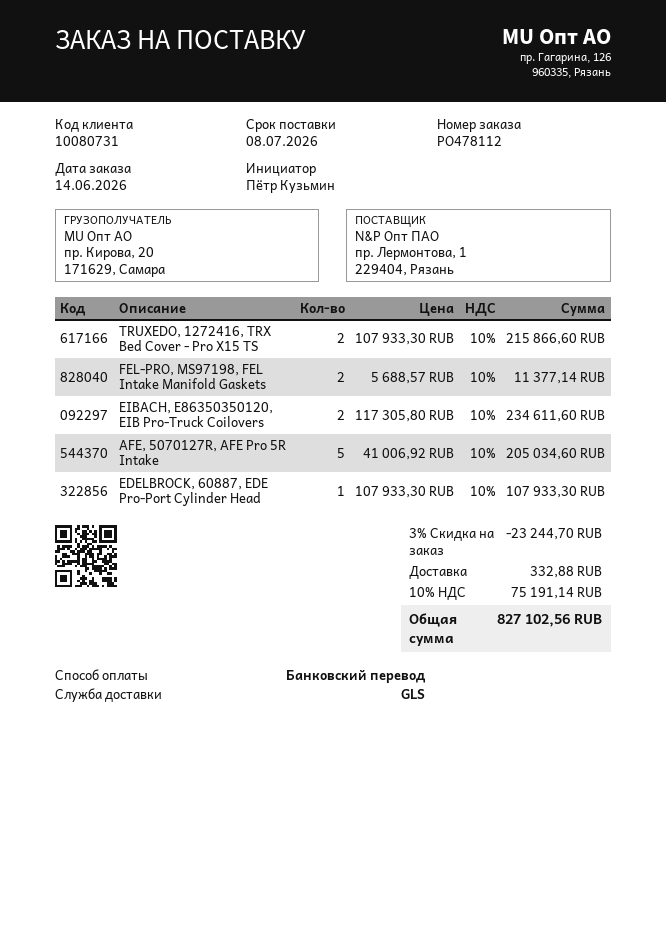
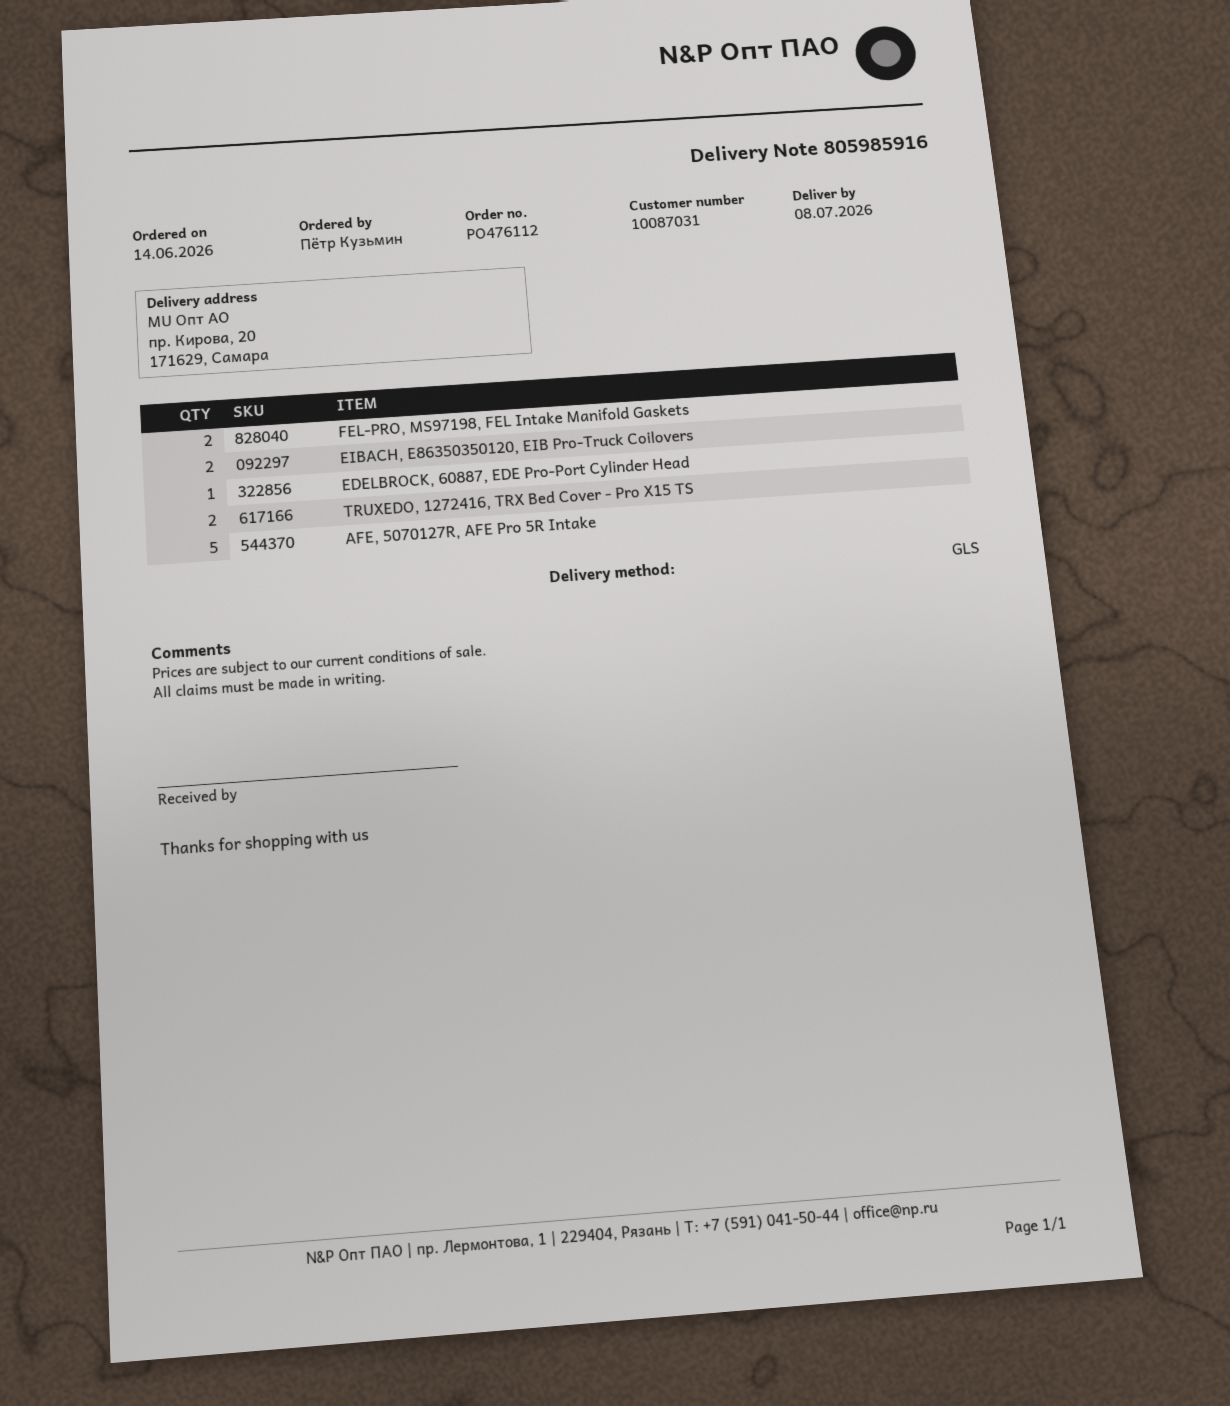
order number: PO478112 -> PO476112
customer number: 10080731 -> 10087031

